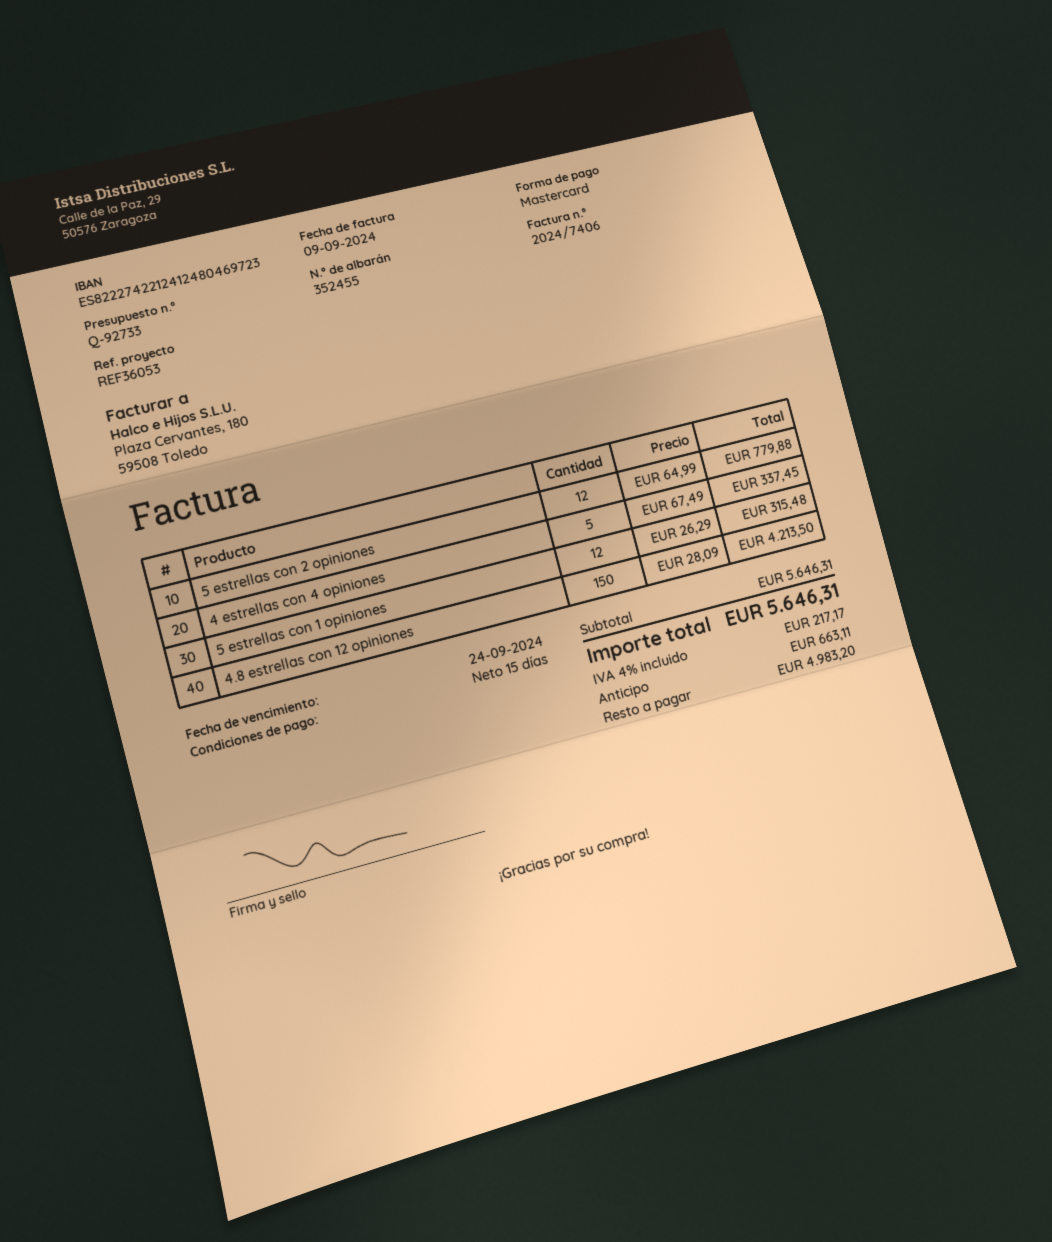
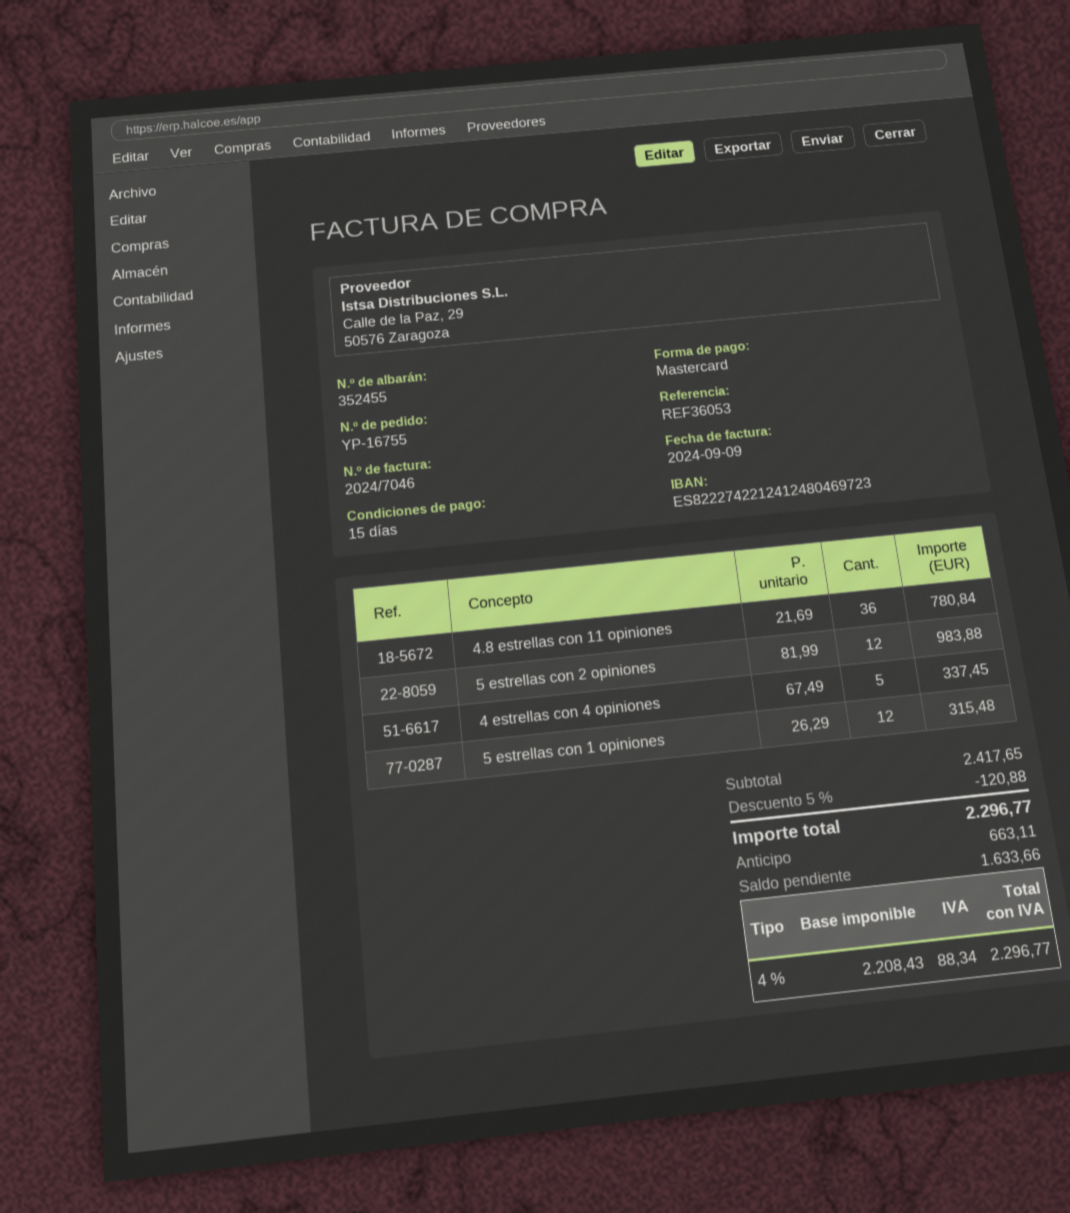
invoice number: 2024/7406 -> 2024/7046
5 estrellas con 2 opiniones: 12 x 64.99 = 779.88 -> 12 x 81.99 = 983.88
4.8 estrellas con 12 opiniones: 150 x 28.09 = 4213.50 -> none
4.8 estrellas con 11 opiniones: none -> 36 x 21.69 = 780.84
subtotal: 5646.31 -> 2417.65
discount: none -> 5% = 120.88
tax: 4% = 217.17 -> 4% = 88.34
total: 5646.31 -> 2296.77
balance: 4983.20 -> 1633.66

